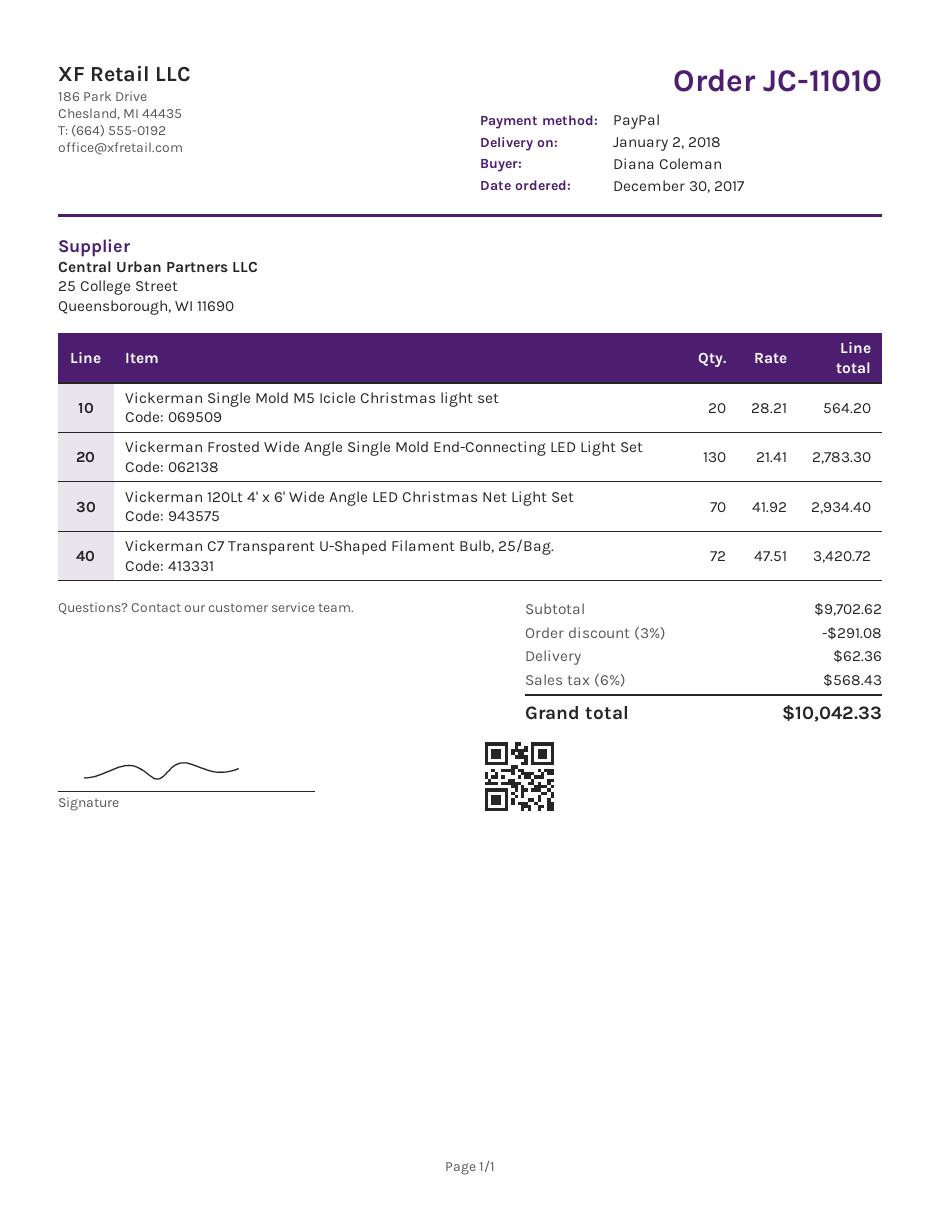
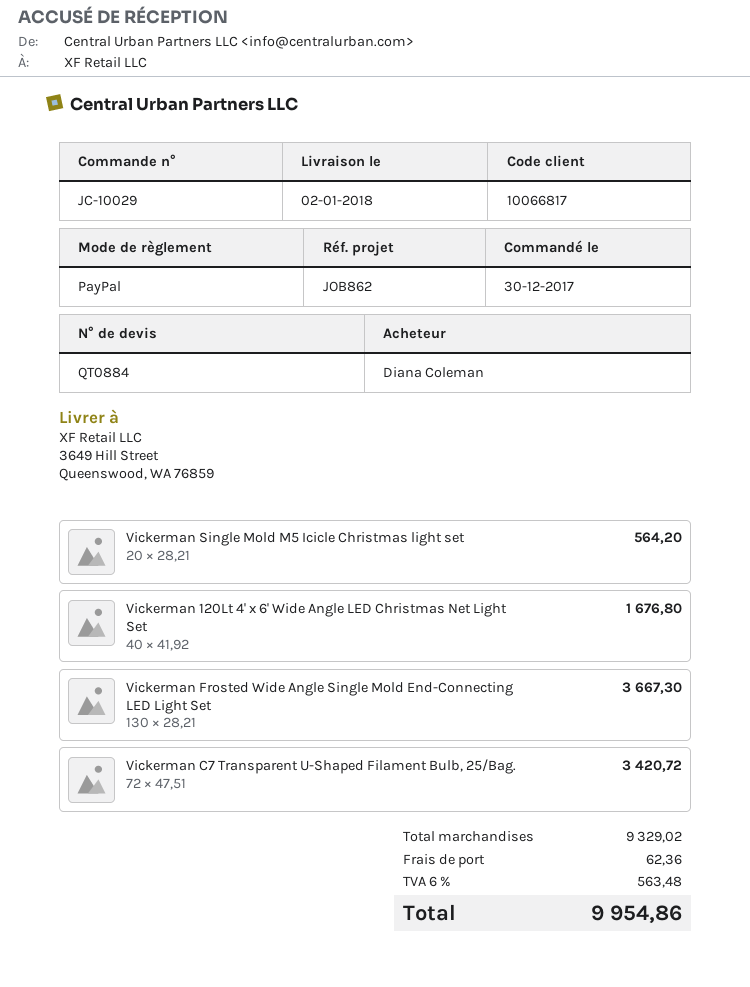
order number: JC-11010 -> JC-10029
Vickerman Frosted Wide Angle Single Mold End-Connecting LED Light Set: 130 x 21.41 = 2783.30 -> 130 x 28.21 = 3667.30
Vickerman 120Lt 4' x 6' Wide Angle LED Christmas Net Light Set: 70 x 41.92 = 2934.40 -> 40 x 41.92 = 1676.80
subtotal: 9702.62 -> 9329.02
discount: 3% = 291.08 -> none
tax: 6% = 568.43 -> 6% = 563.48
total: 10042.33 -> 9954.86

